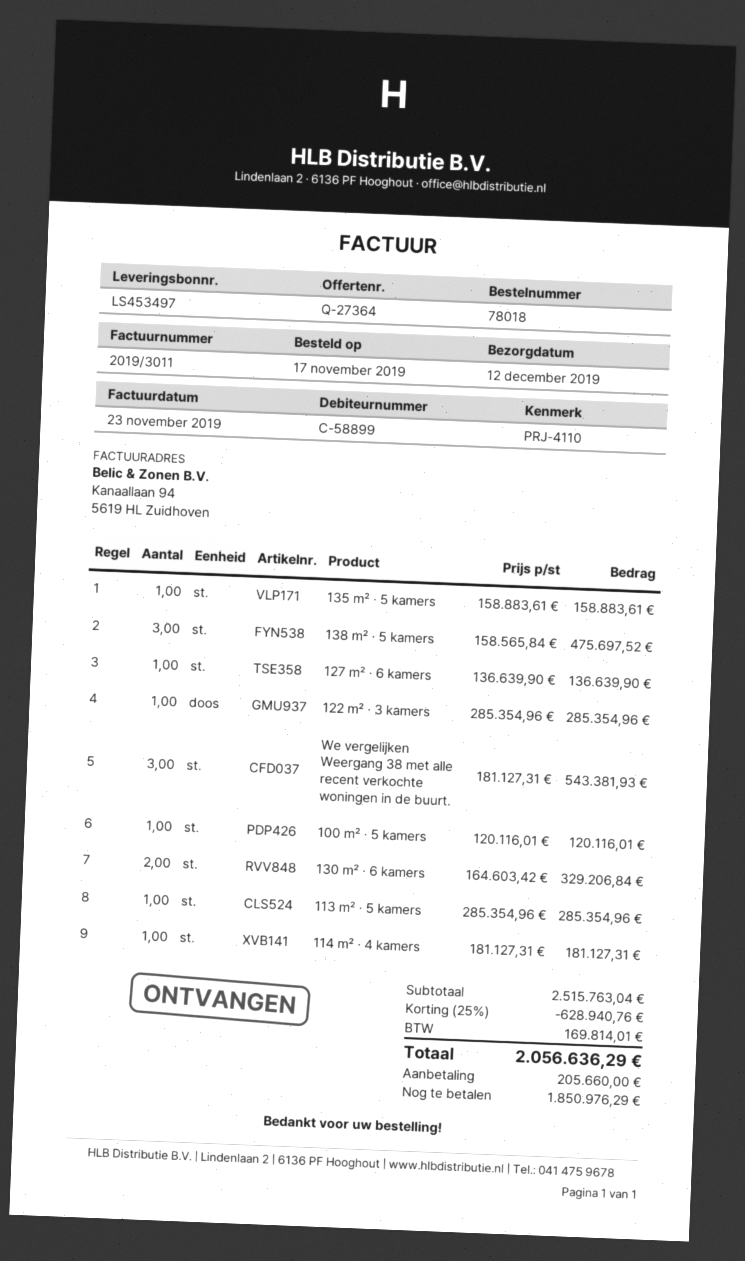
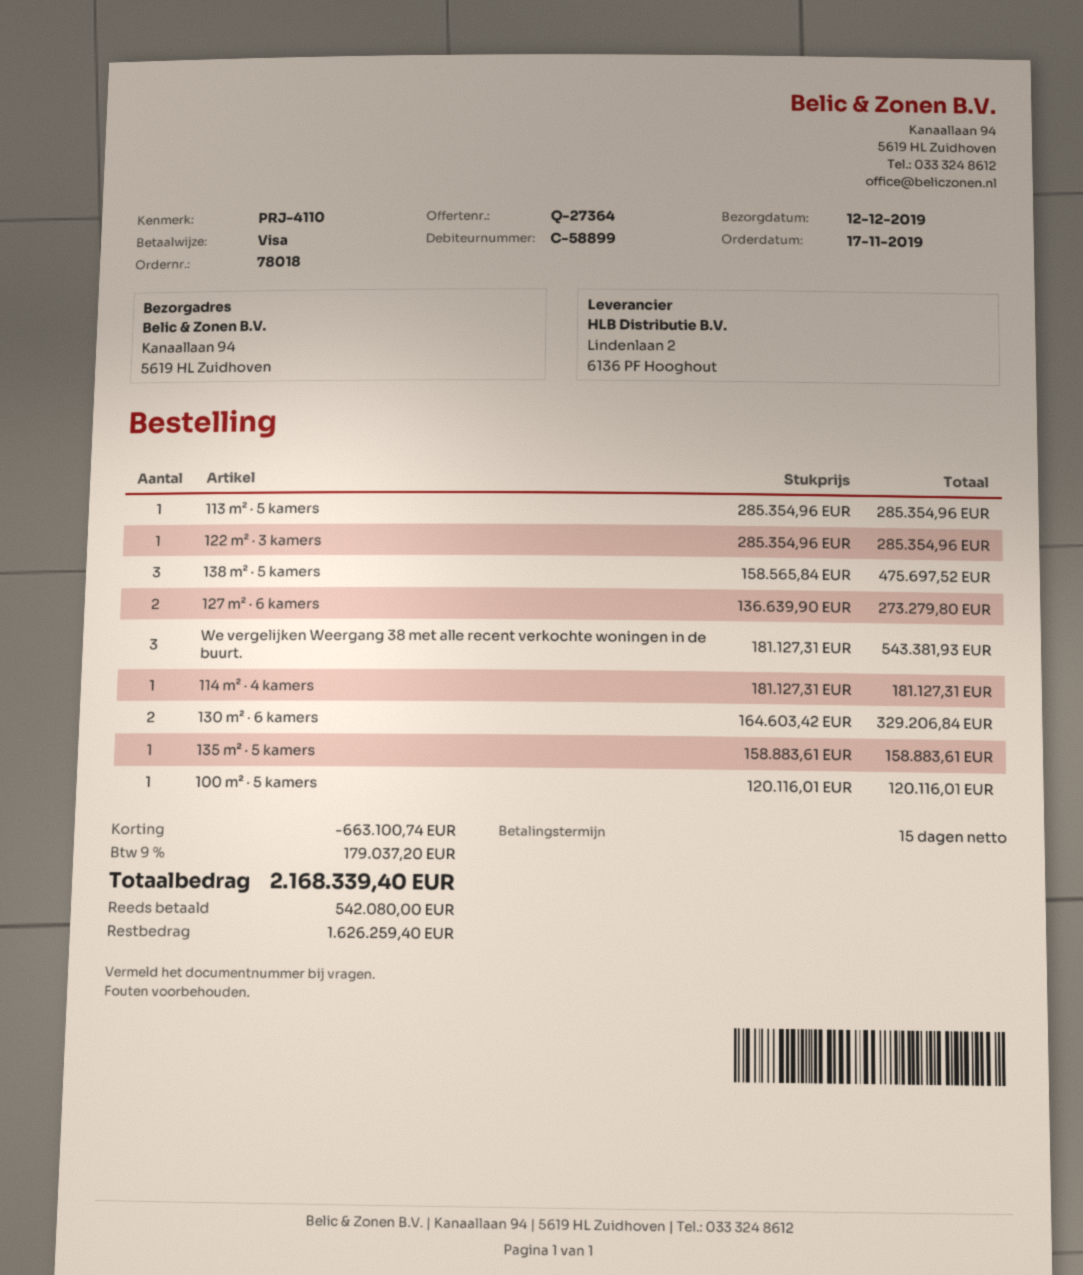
127 m² · 6 kamers: 1 x 136639.90 = 136639.90 -> 2 x 136639.90 = 273279.80
discount: 628940.76 -> 663100.74
tax: 169814.01 -> 179037.20
total: 2056636.29 -> 2168339.40
deposit: 205660.00 -> 542080.00
balance: 1850976.29 -> 1626259.40

